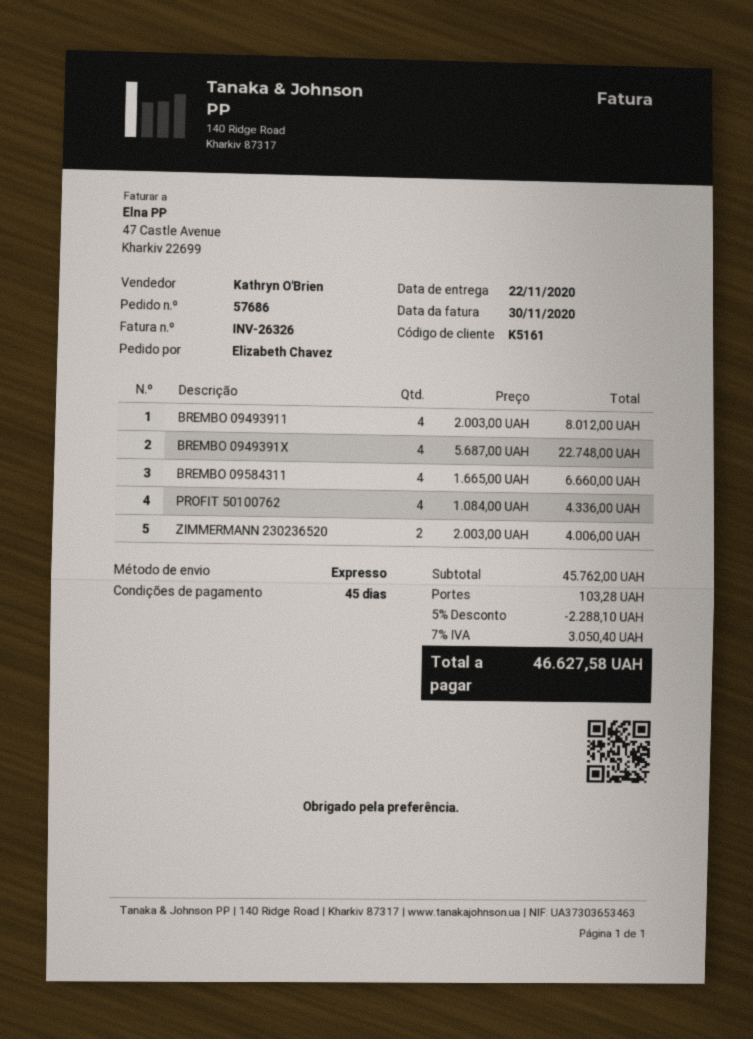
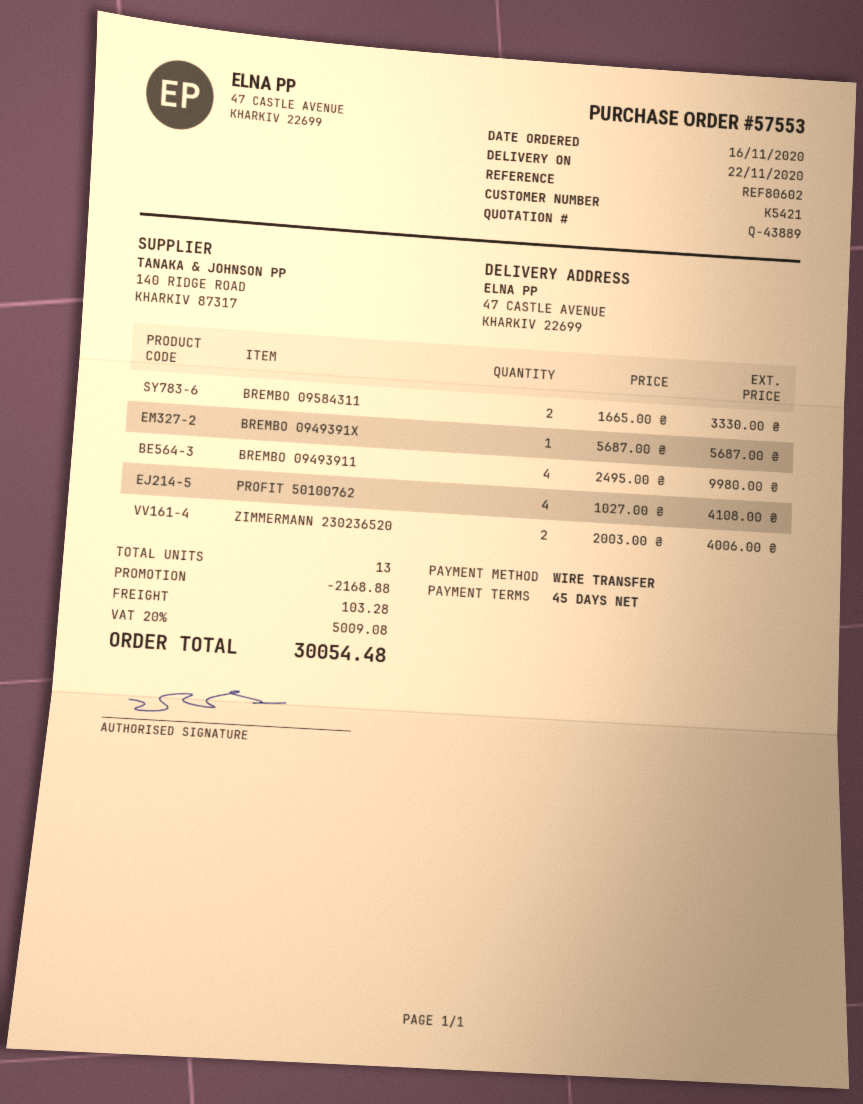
order number: 57686 -> 57553
customer number: K5161 -> K5421
BREMBO 09493911: 4 x 2003.00 = 8012.00 -> 4 x 2495.00 = 9980.00
BREMBO 0949391X: 4 x 5687.00 = 22748.00 -> 1 x 5687.00 = 5687.00
BREMBO 09584311: 4 x 1665.00 = 6660.00 -> 2 x 1665.00 = 3330.00
PROFIT 50100762: 4 x 1084.00 = 4336.00 -> 4 x 1027.00 = 4108.00
discount: 2288.10 -> 2168.88
tax: 7% = 3050.40 -> 20% = 5009.08
total: 46627.58 -> 30054.48

